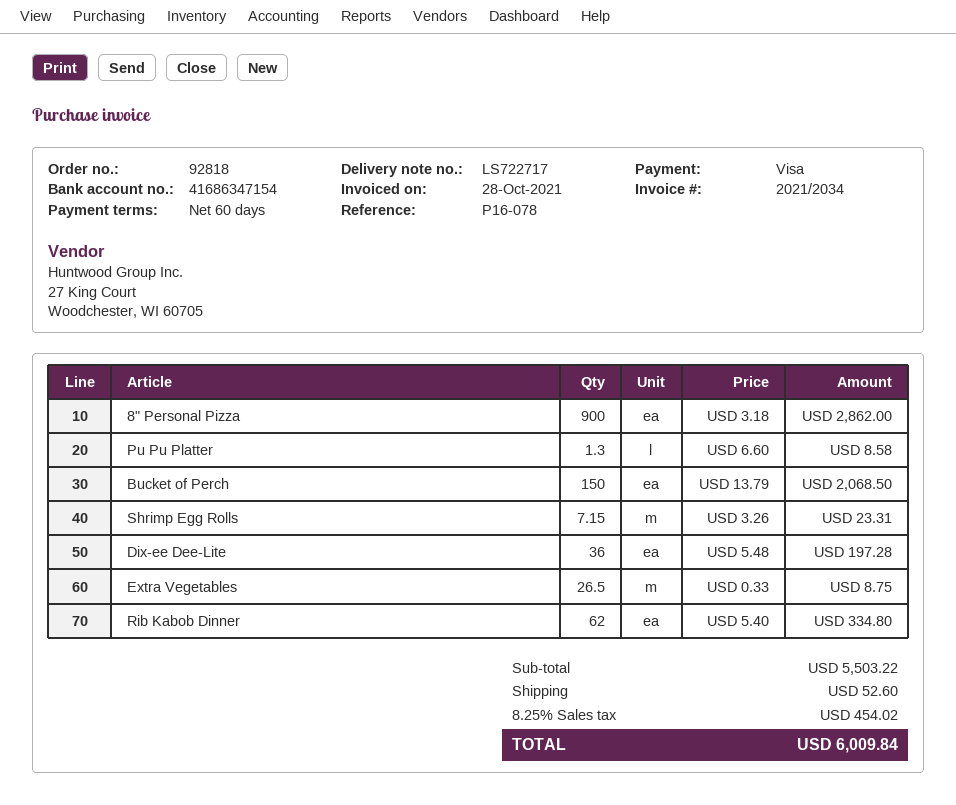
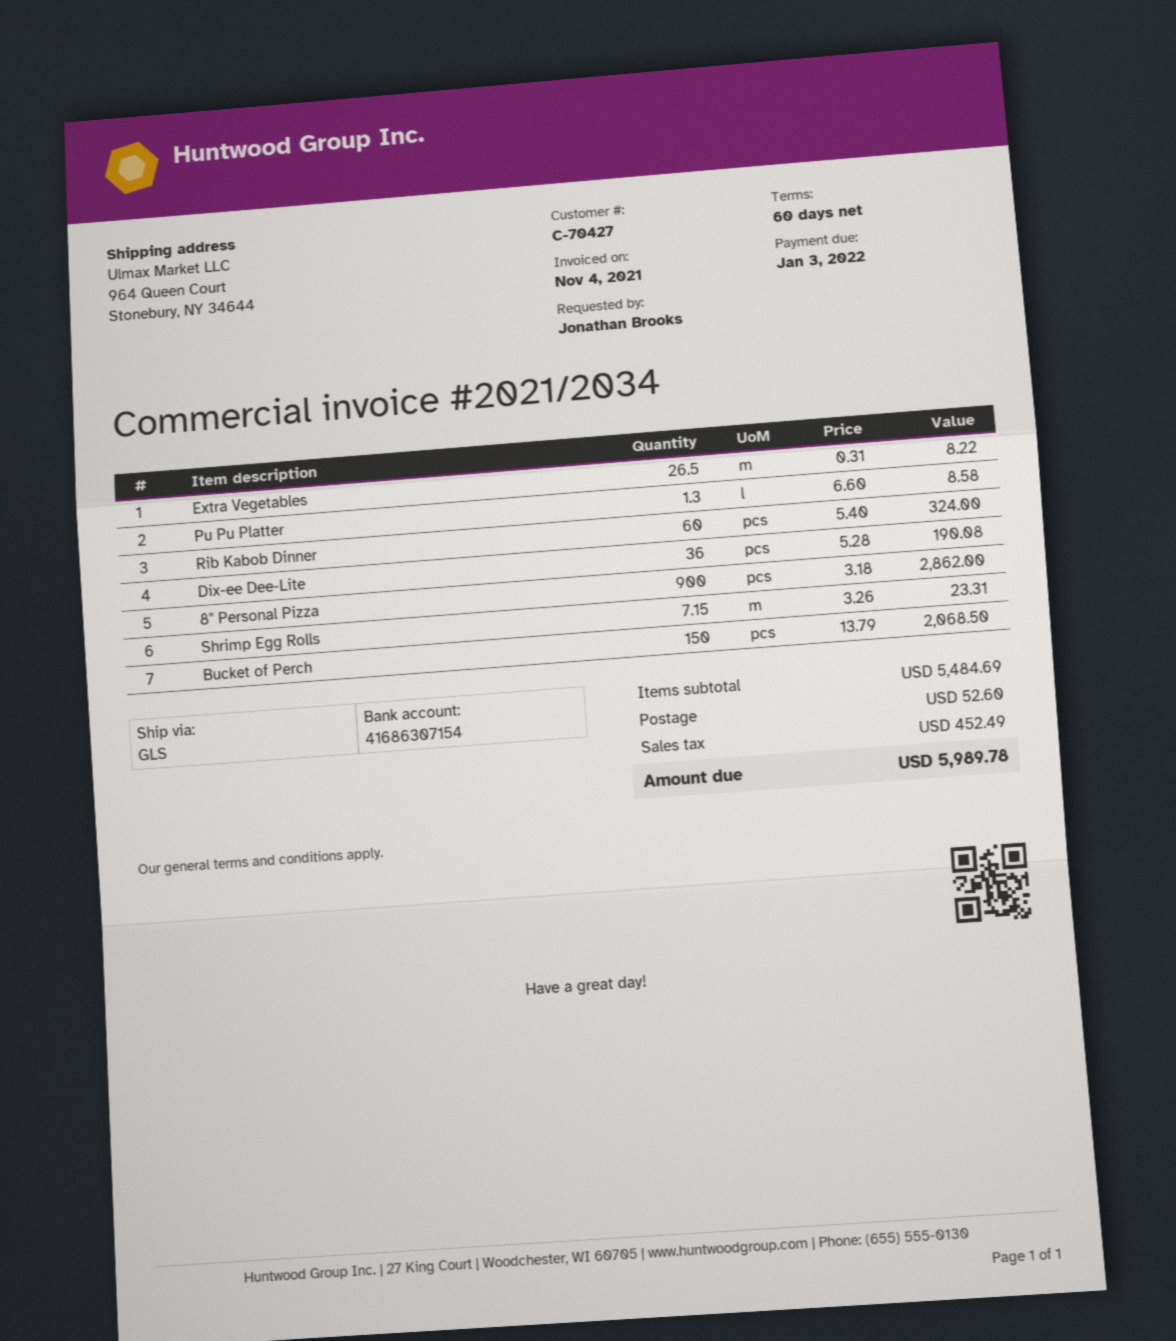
invoice date: 2021-10-28 -> 2021-11-04
bank account: 41686347154 -> 41686307154
Dix-ee Dee-Lite: 36 x 5.48 = 197.28 -> 36 x 5.28 = 190.08
Extra Vegetables: 26.5 x 0.33 = 8.75 -> 26.5 x 0.31 = 8.22
Rib Kabob Dinner: 62 x 5.40 = 334.80 -> 60 x 5.40 = 324.00
subtotal: 5503.22 -> 5484.69
tax: 454.02 -> 452.49
total: 6009.84 -> 5989.78

